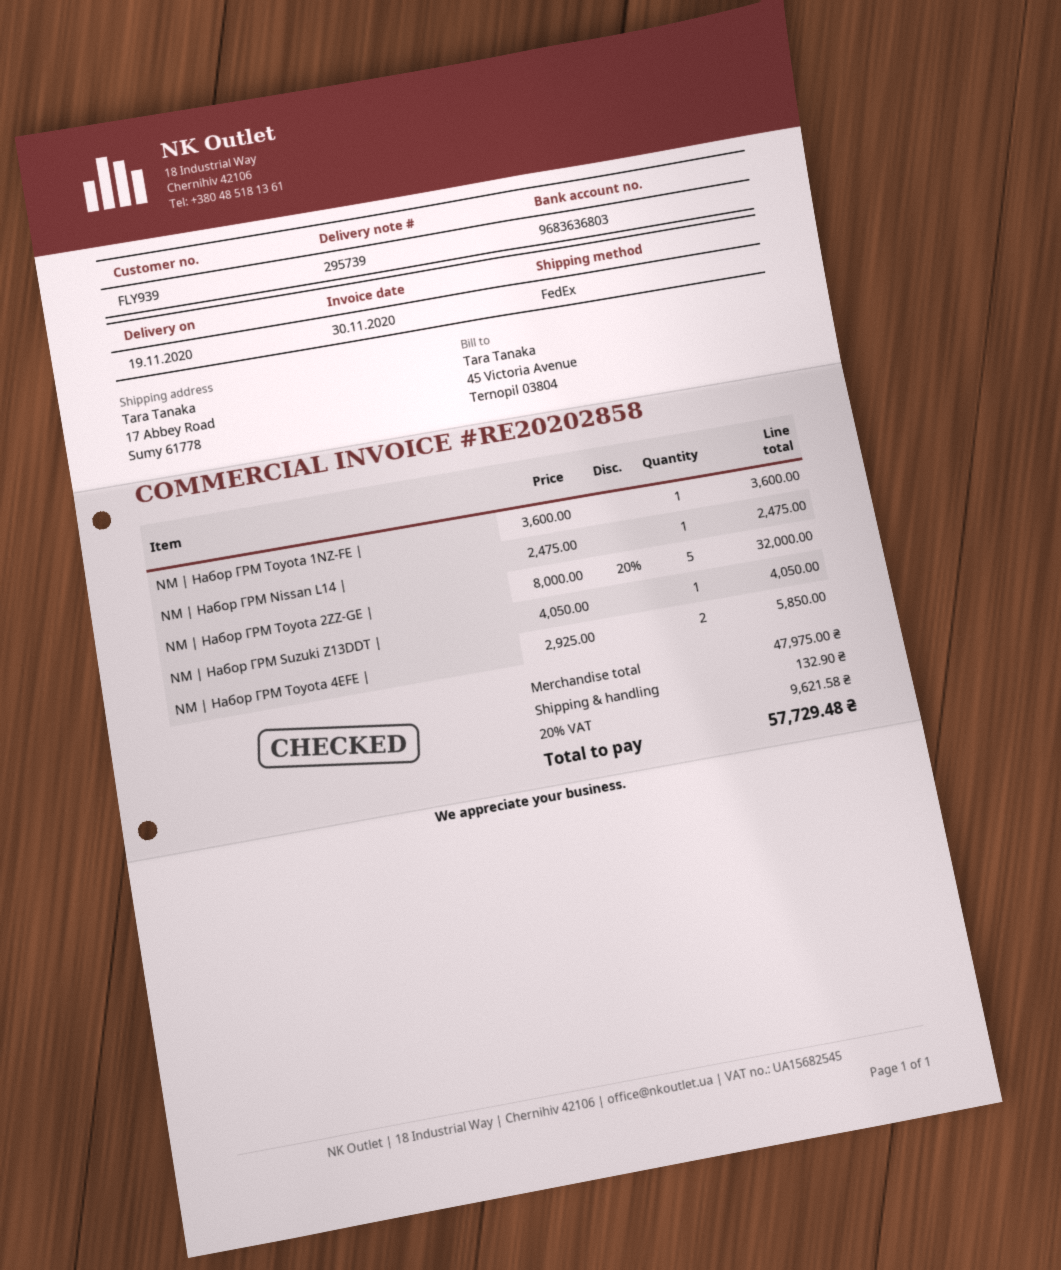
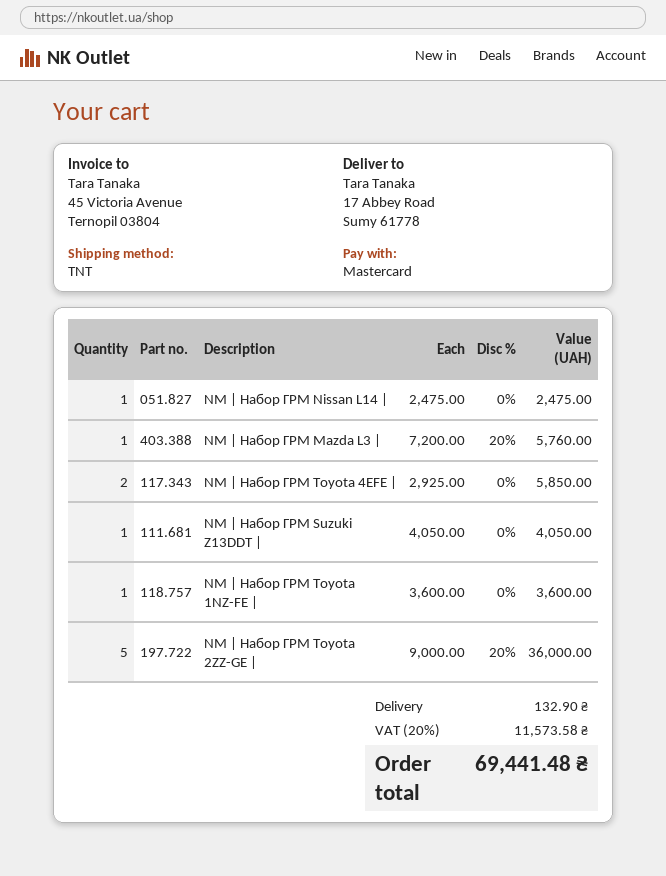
shipping method: FedEx -> TNT
NM | Набор ГРМ Toyota 2ZZ-GE |: 5 x 8000.00 - 20% = 32000.00 -> 5 x 9000.00 - 20% = 36000.00
NM | Набор ГРМ Mazda L3 |: none -> 1 x 7200.00 - 20% = 5760.00
tax: 20% = 9621.58 -> 20% = 11573.58
total: 57729.48 -> 69441.48

